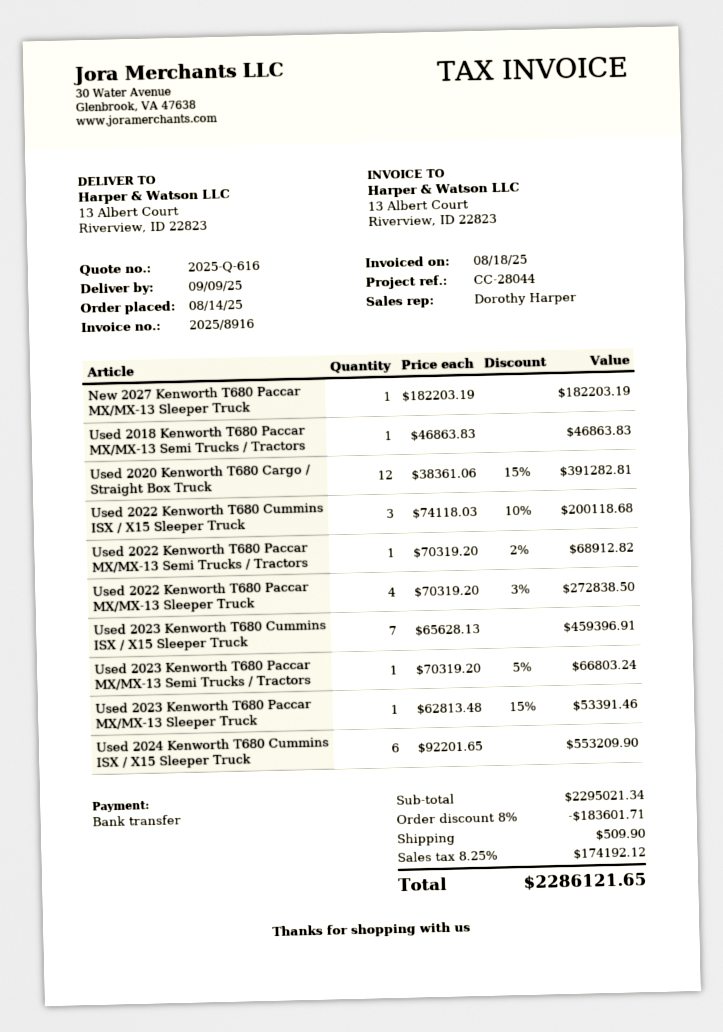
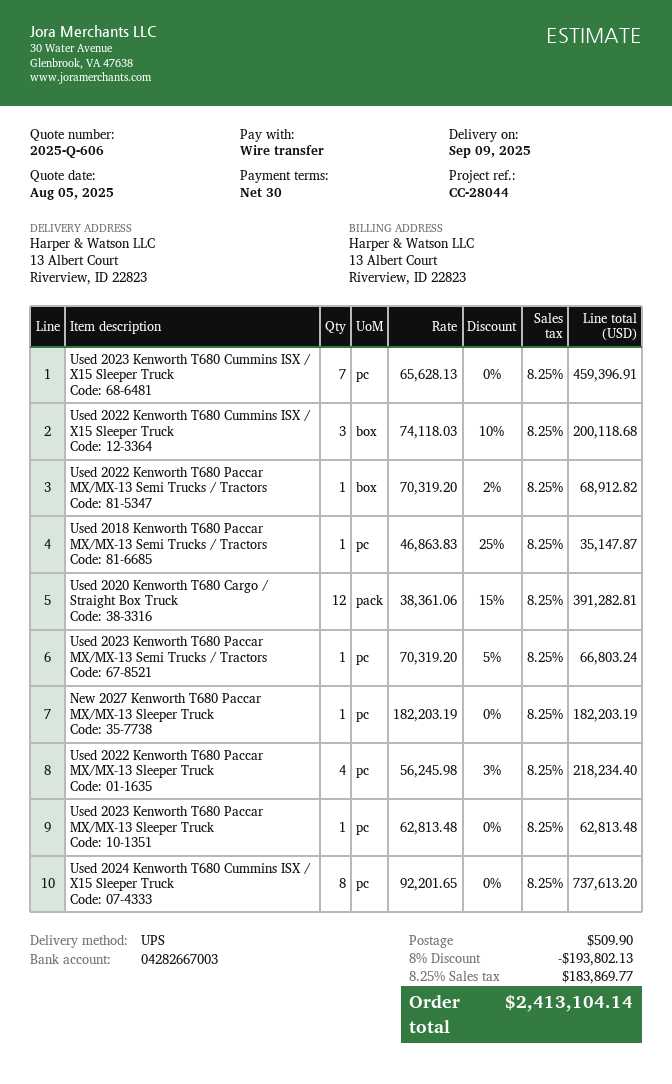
quote number: 2025-Q-616 -> 2025-Q-606
Used 2018 Kenworth T680 Paccar MX/MX-13 Semi Trucks / Tractors: 1 x 46863.83 = 46863.83 -> 1 x 46863.83 - 25% = 35147.87
Used 2022 Kenworth T680 Paccar MX/MX-13 Sleeper Truck: 4 x 70319.20 - 3% = 272838.50 -> 4 x 56245.98 - 3% = 218234.40
Used 2023 Kenworth T680 Paccar MX/MX-13 Sleeper Truck: 1 x 62813.48 - 15% = 53391.46 -> 1 x 62813.48 = 62813.48
Used 2024 Kenworth T680 Cummins ISX / X15 Sleeper Truck: 6 x 92201.65 = 553209.90 -> 8 x 92201.65 = 737613.20
discount: 8% = 183601.71 -> 8% = 193802.13
tax: 8.25% = 174192.12 -> 8.25% = 183869.77
total: 2286121.65 -> 2413104.14

